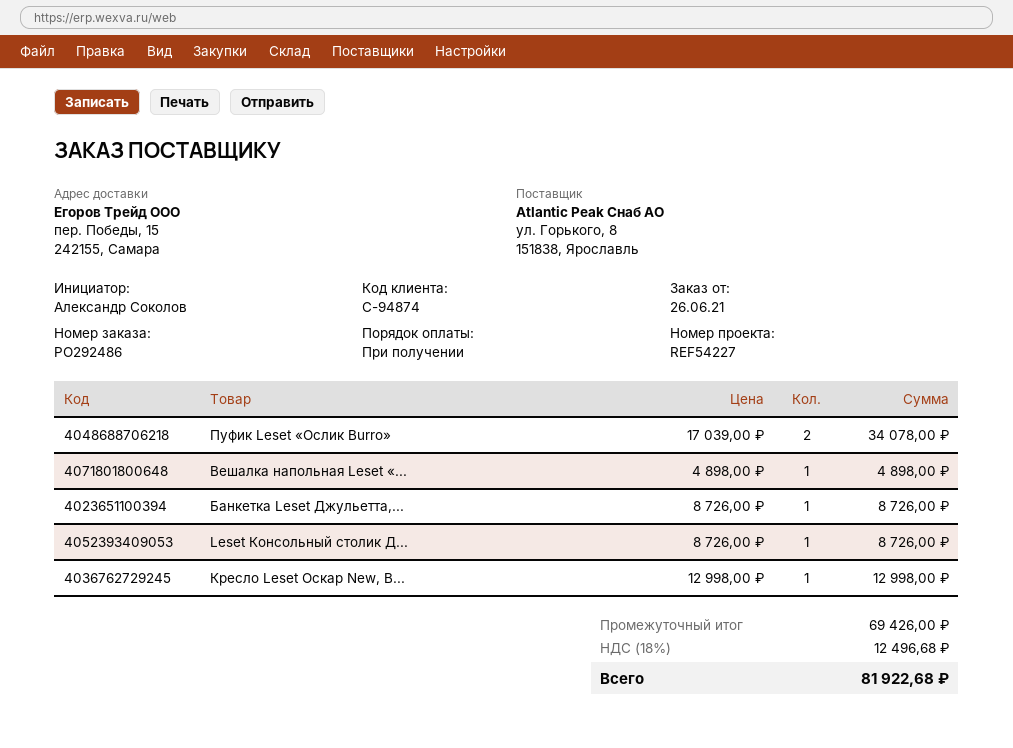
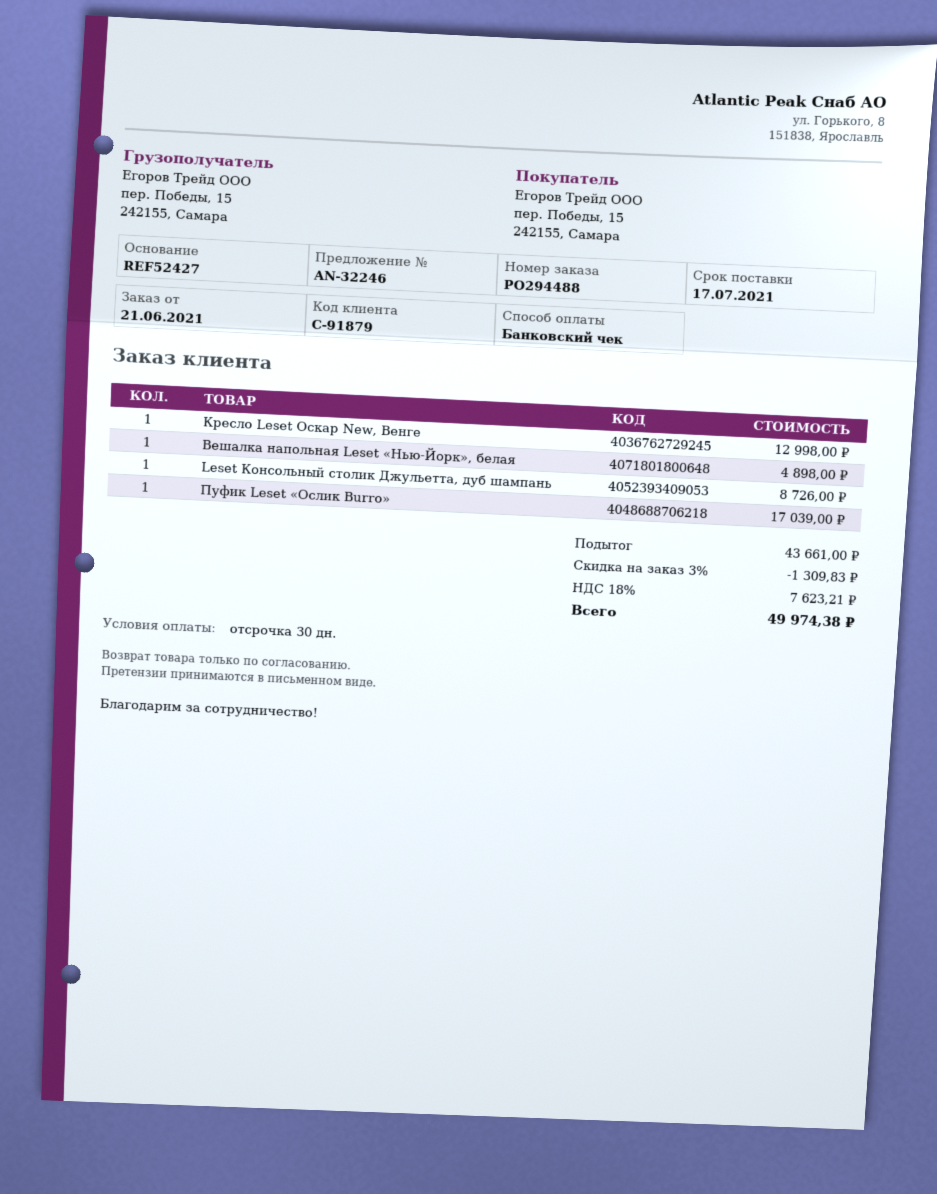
order number: PO292486 -> PO294488
order date: 2021-06-26 -> 2021-06-21
payment terms: on receipt -> 30 days
customer number: C-94874 -> C-91879
reference: REF54227 -> REF52427
Пуфик Leset «Ослик Burro»: 2 for 34078.00 -> 1 for 17039.00
Банкетка Leset Джульетта,...: 1 for 8726.00 -> none
subtotal: 69426.00 -> 43661.00
discount: none -> 3% = 1309.83
tax: 18% = 12496.68 -> 18% = 7623.21
total: 81922.68 -> 49974.38

